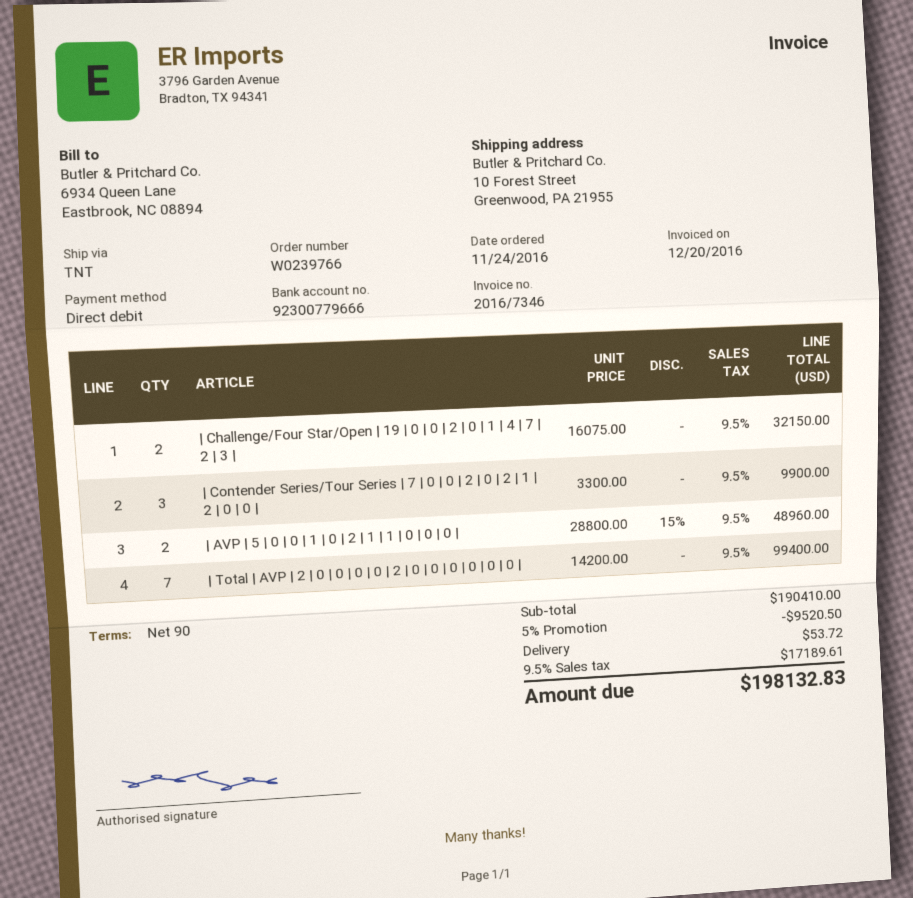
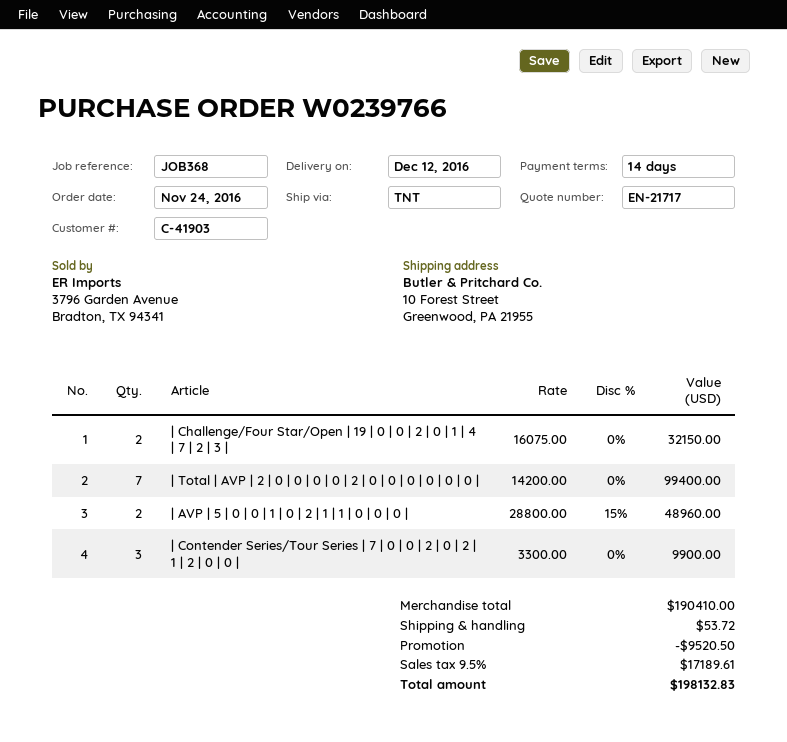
payment terms: 90 days -> 14 days

